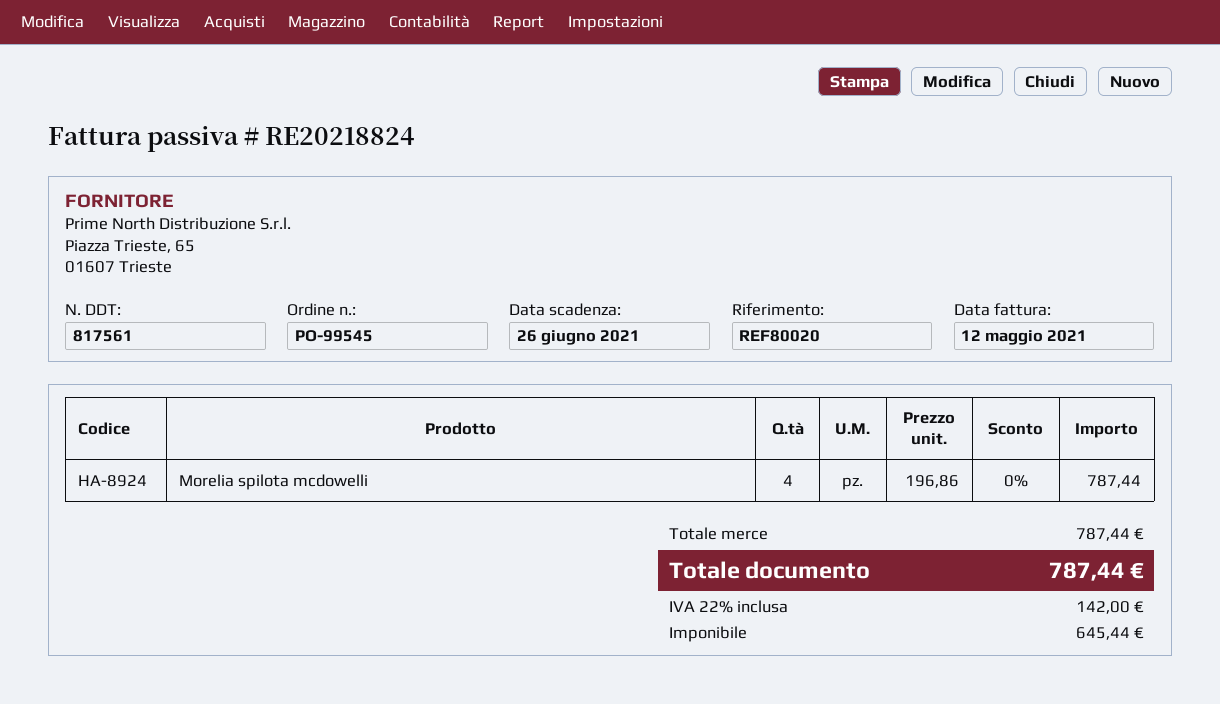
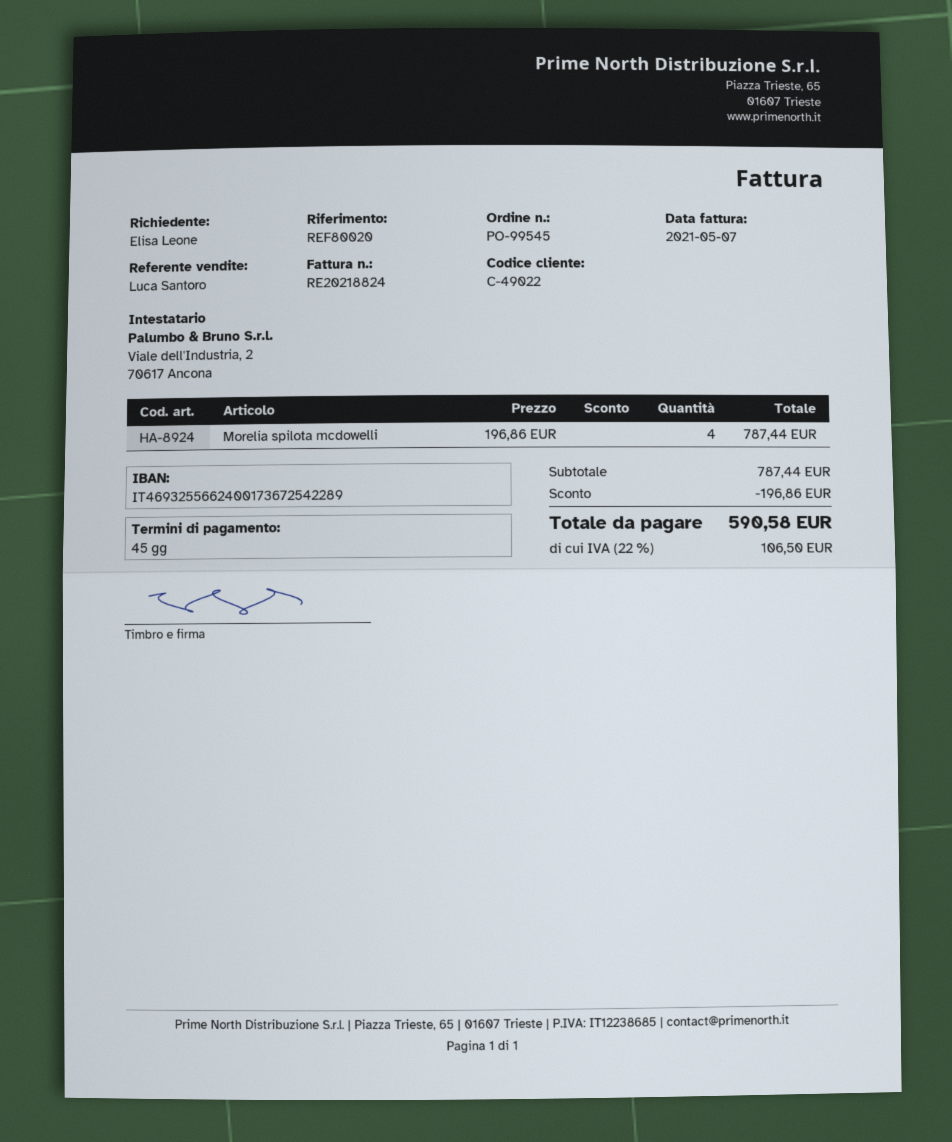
invoice date: 2021-05-12 -> 2021-05-07
discount: none -> 196.86
tax: 22% = 142.00 -> 22% = 106.50
total: 787.44 -> 590.58

